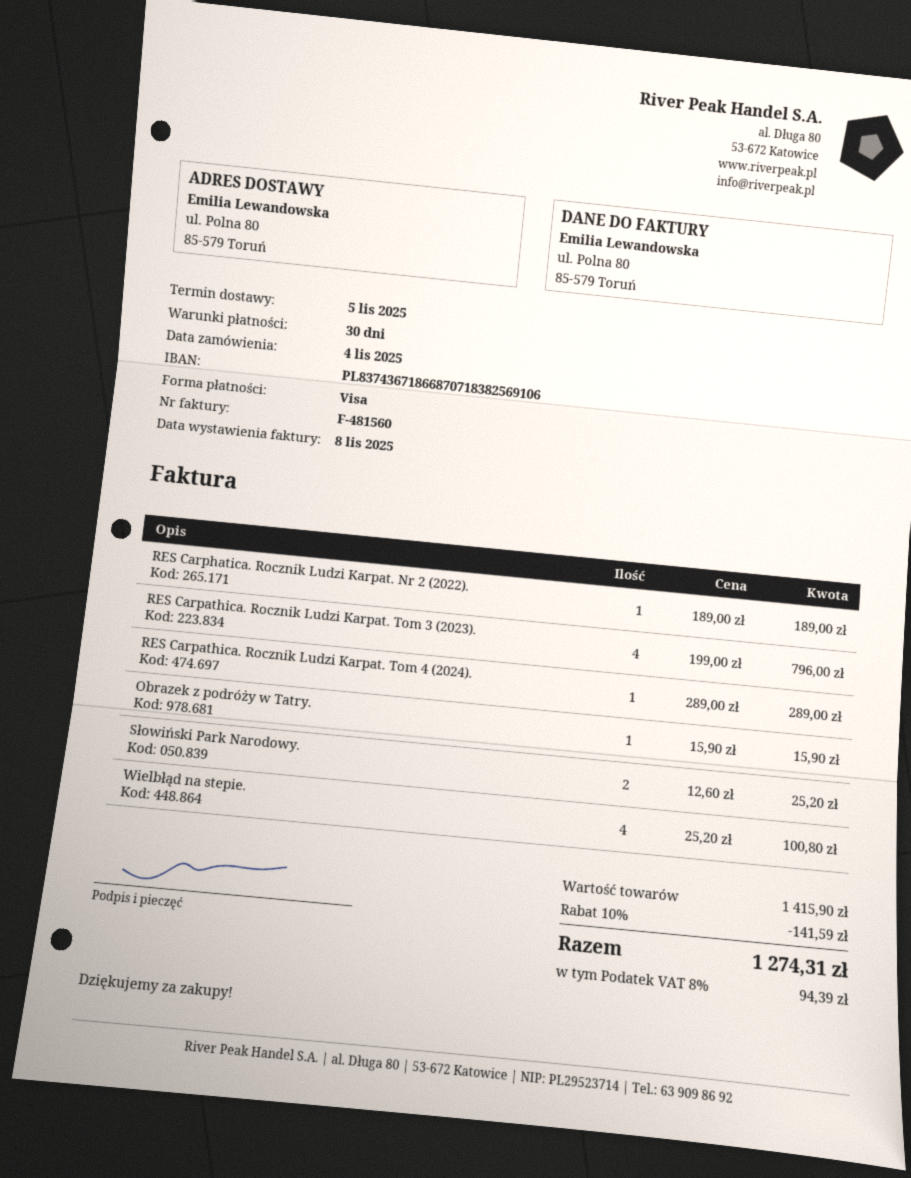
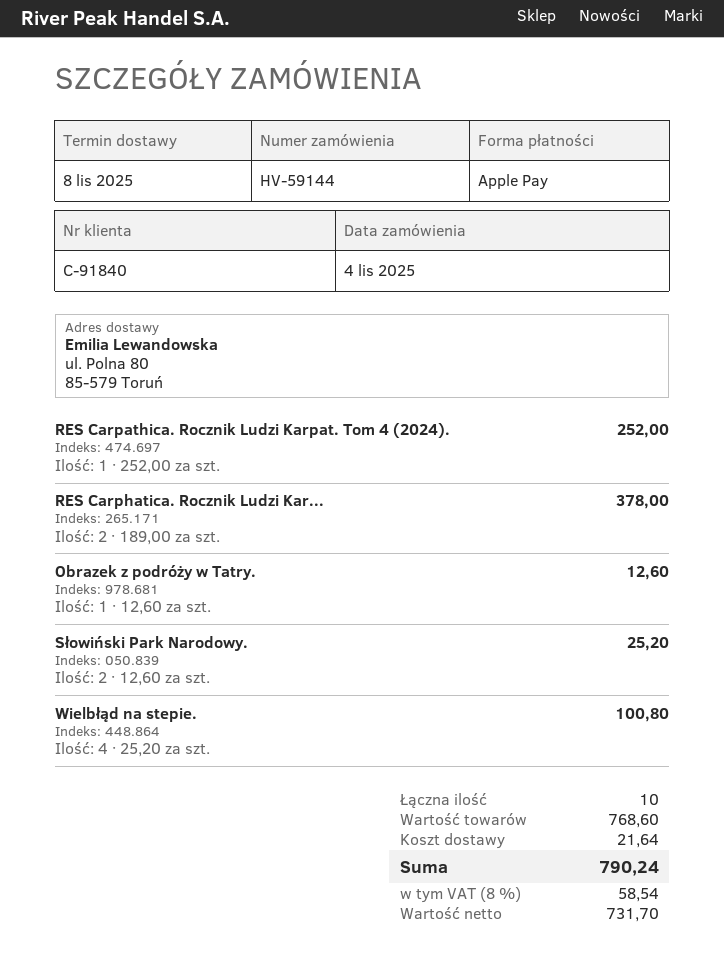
delivery date: 2025-11-05 -> 2025-11-08
payment method: Visa -> Apple Pay
RES Carphatica. Rocznik Ludzi Karpat. Nr 2 (2022).: 1 x 189.00 = 189.00 -> 2 x 189.00 = 378.00
RES Carpathica. Rocznik Ludzi Karpat. Tom 3 (2023).: 4 x 199.00 = 796.00 -> none
RES Carpathica. Rocznik Ludzi Karpat. Tom 4 (2024).: 1 x 289.00 = 289.00 -> 1 x 252.00 = 252.00
Obrazek z podróży w Tatry.: 1 x 15.90 = 15.90 -> 1 x 12.60 = 12.60
subtotal: 1415.90 -> 768.60
discount: 10% = 141.59 -> none
shipping: none -> 21.64
tax: 8% = 94.39 -> 8% = 58.54
total: 1274.31 -> 790.24

